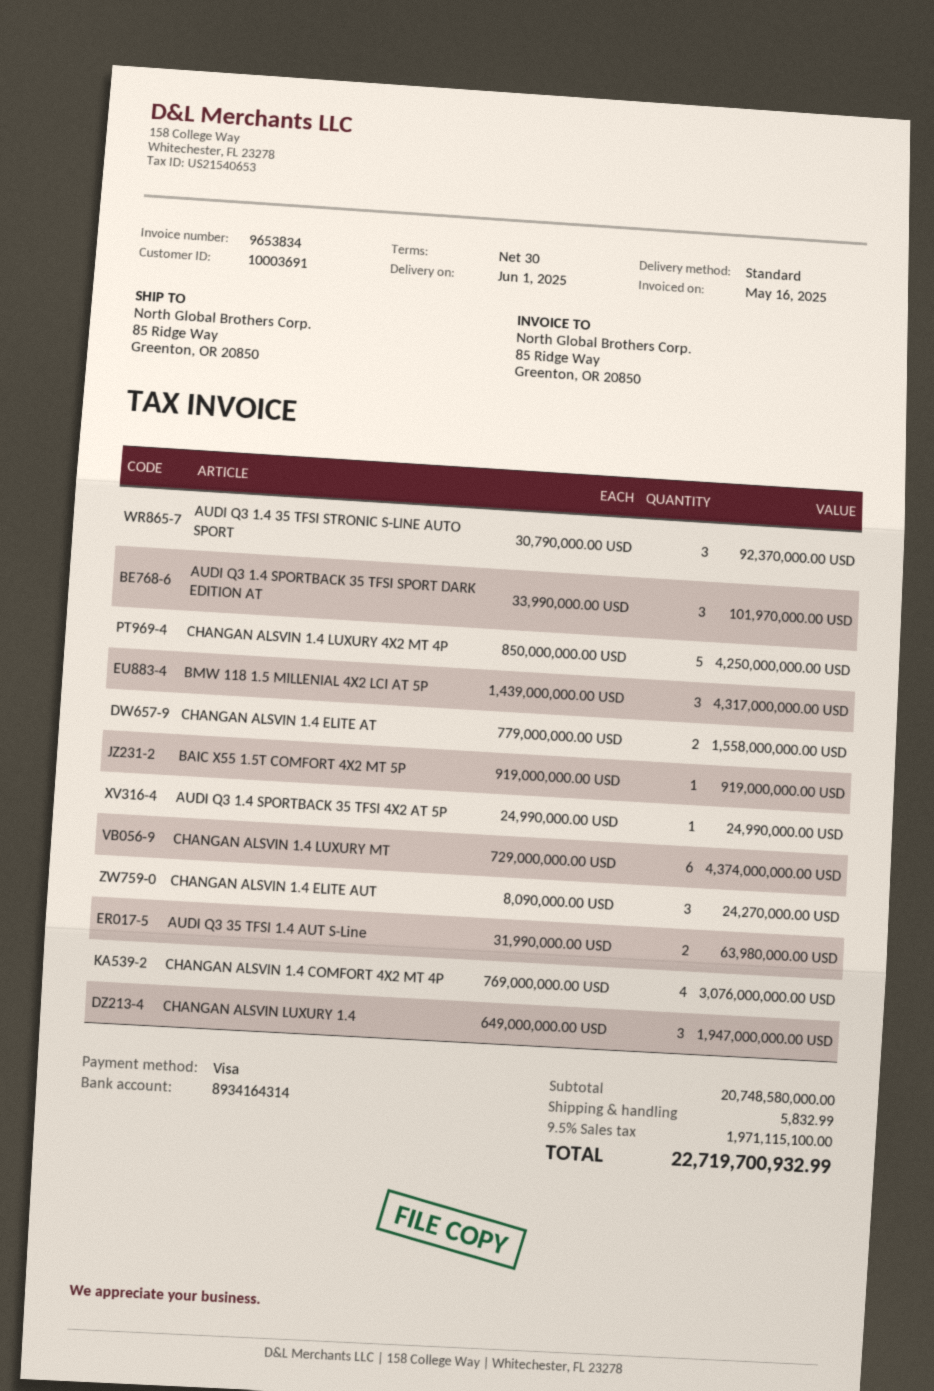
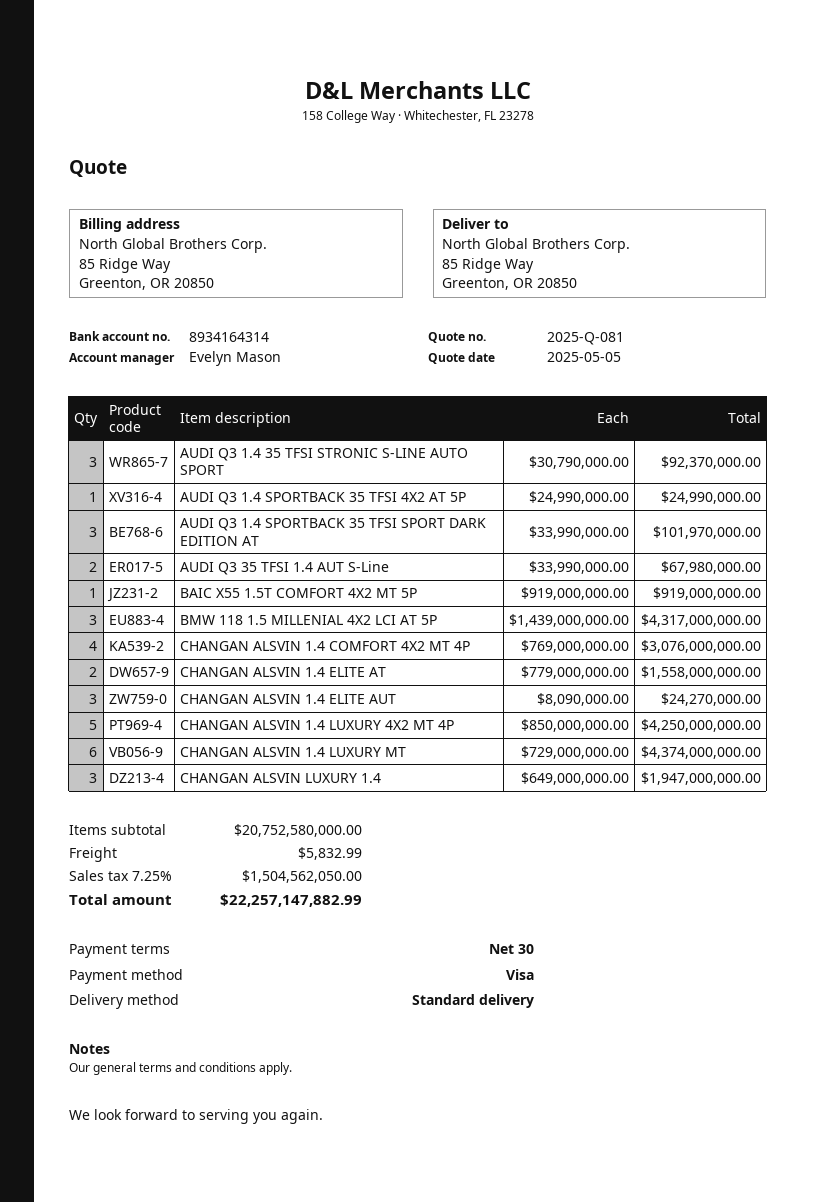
AUDI Q3 35 TFSI 1.4 AUT S-Line: 2 x 31990000.00 = 63980000.00 -> 2 x 33990000.00 = 67980000.00
subtotal: 20748580000.00 -> 20752580000.00
tax: 9.5% = 1971115100.00 -> 7.25% = 1504562050.00
total: 22719700932.99 -> 22257147882.99

